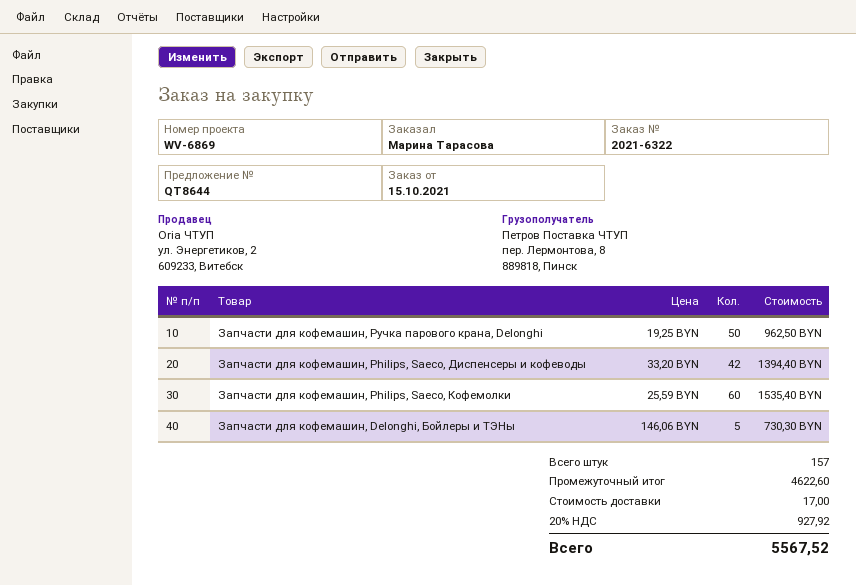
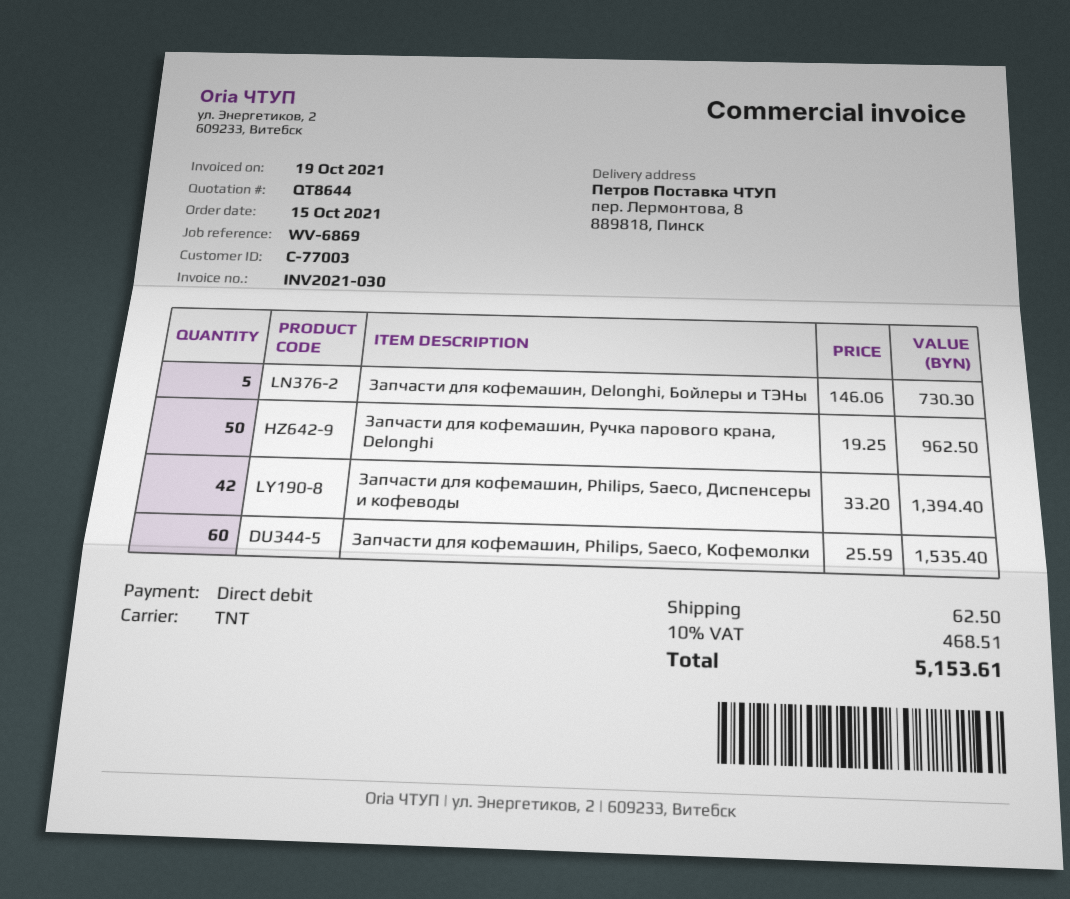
shipping: 17.00 -> 62.50
tax: 20% = 927.92 -> 10% = 468.51
total: 5567.52 -> 5153.61

